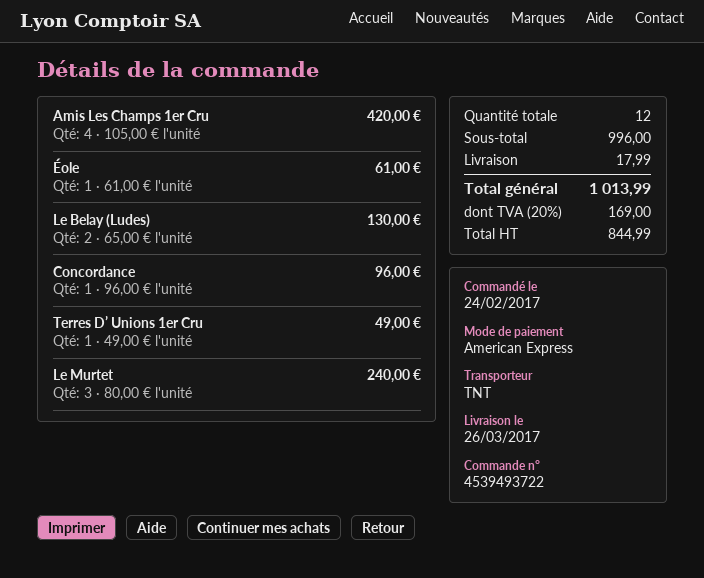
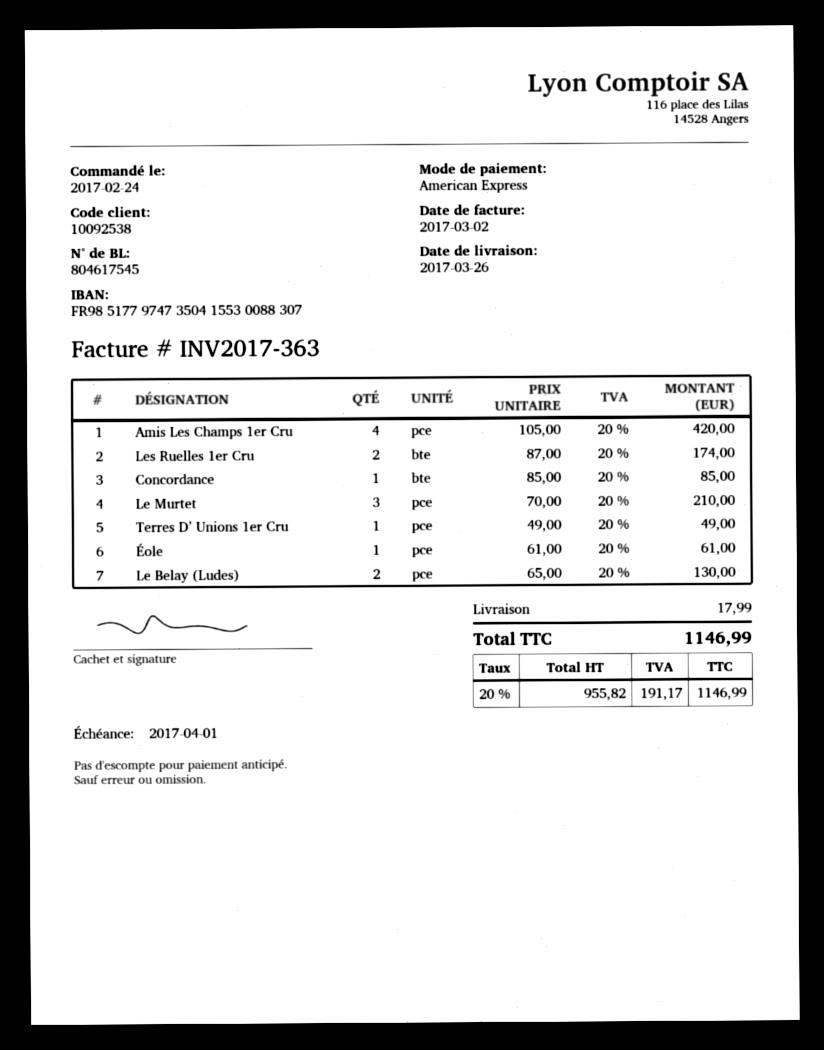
Concordance: 1 x 96.00 = 96.00 -> 1 x 85.00 = 85.00
Le Murtet: 3 x 80.00 = 240.00 -> 3 x 70.00 = 210.00
Les Ruelles 1er Cru: none -> 2 x 87.00 = 174.00
net: 844.99 -> 955.82
tax: 20% = 169.00 -> 20% = 191.17
total: 1013.99 -> 1146.99

